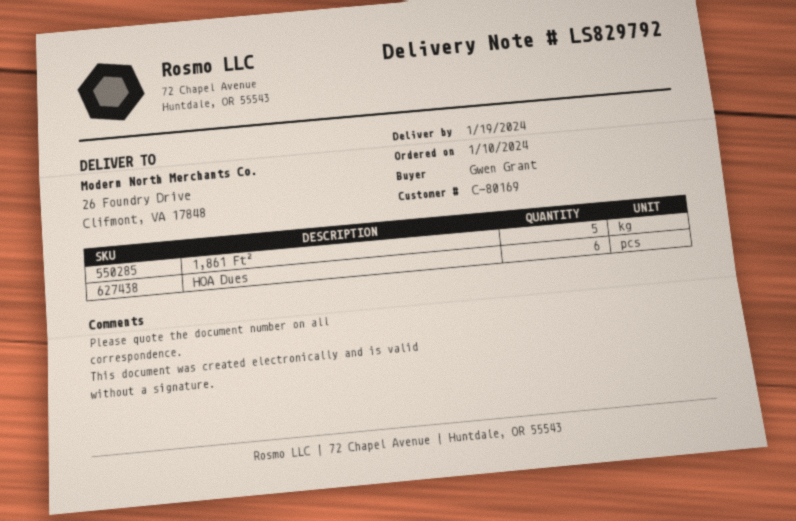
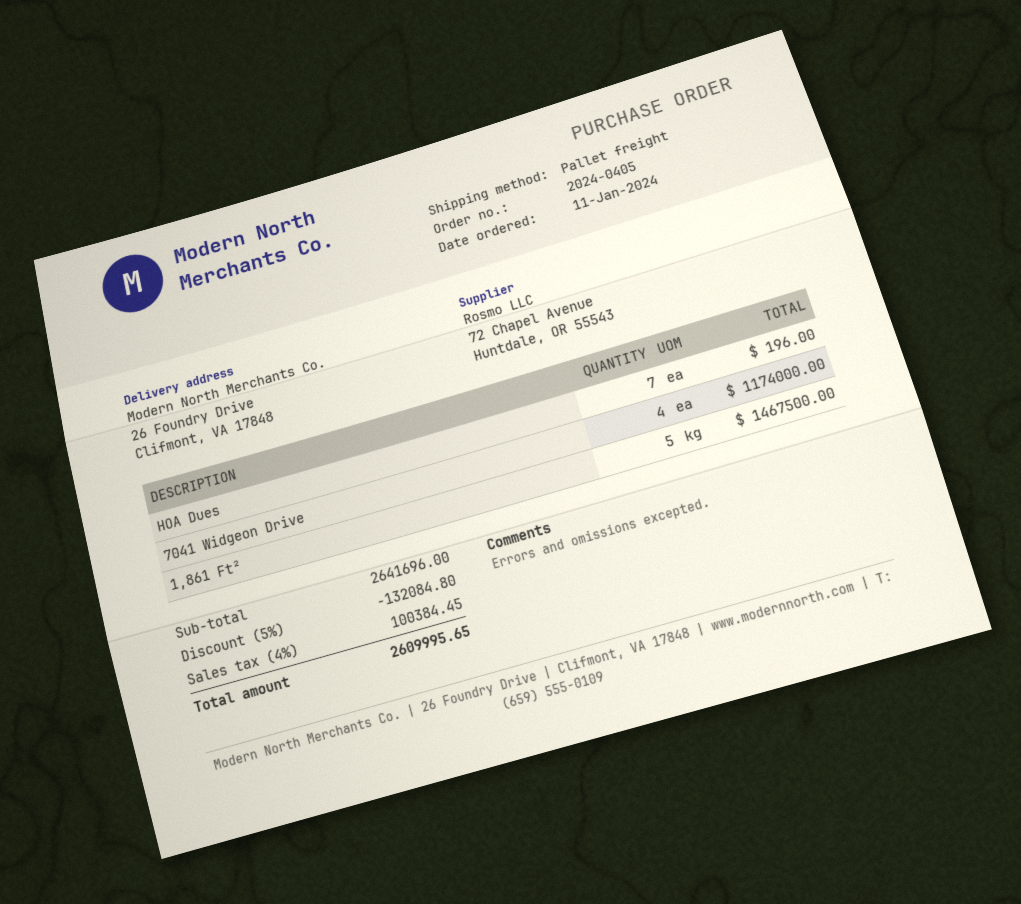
order date: 2024-01-10 -> 2024-01-11
HOA Dues: 6 -> 7
7041 Widgeon Drive: none -> 4

